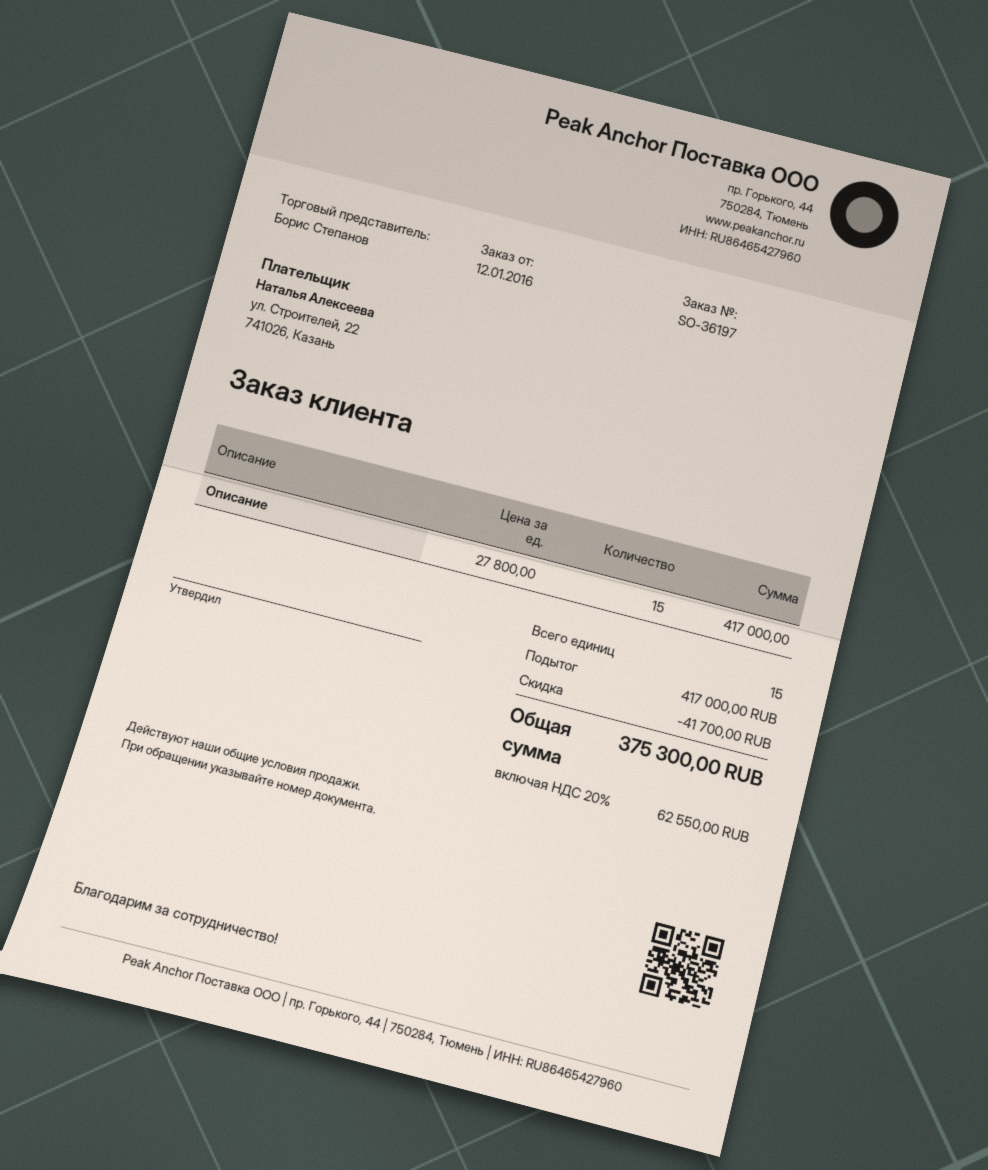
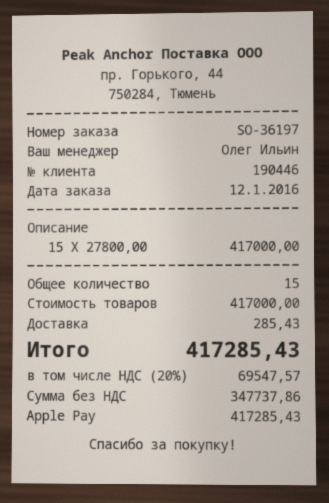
sales rep: Борис Степанов -> Олег Ильин
discount: 41700.00 -> none
shipping: none -> 285.43
tax: 20% = 62550.00 -> 20% = 69547.57
total: 375300.00 -> 417285.43

